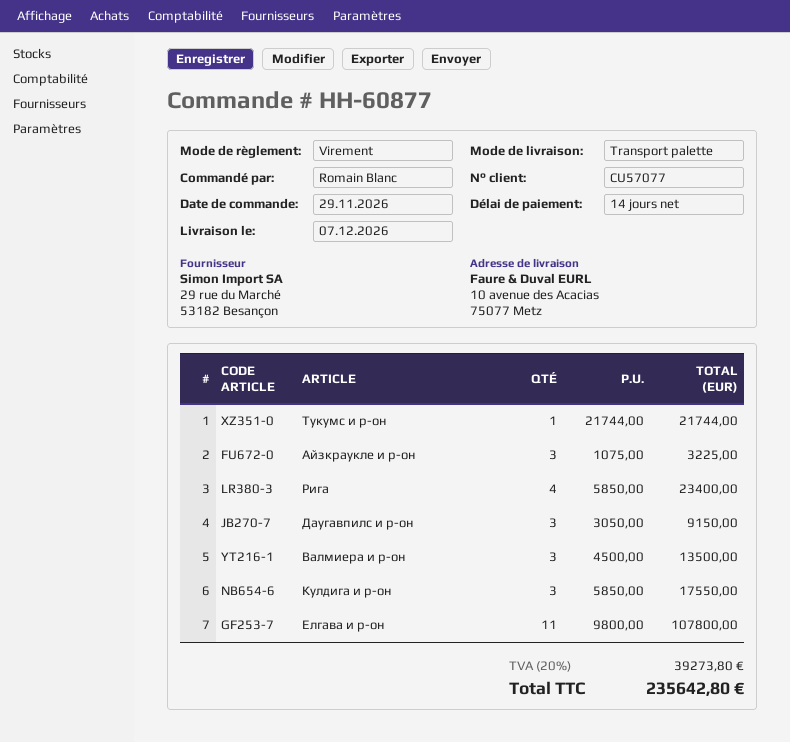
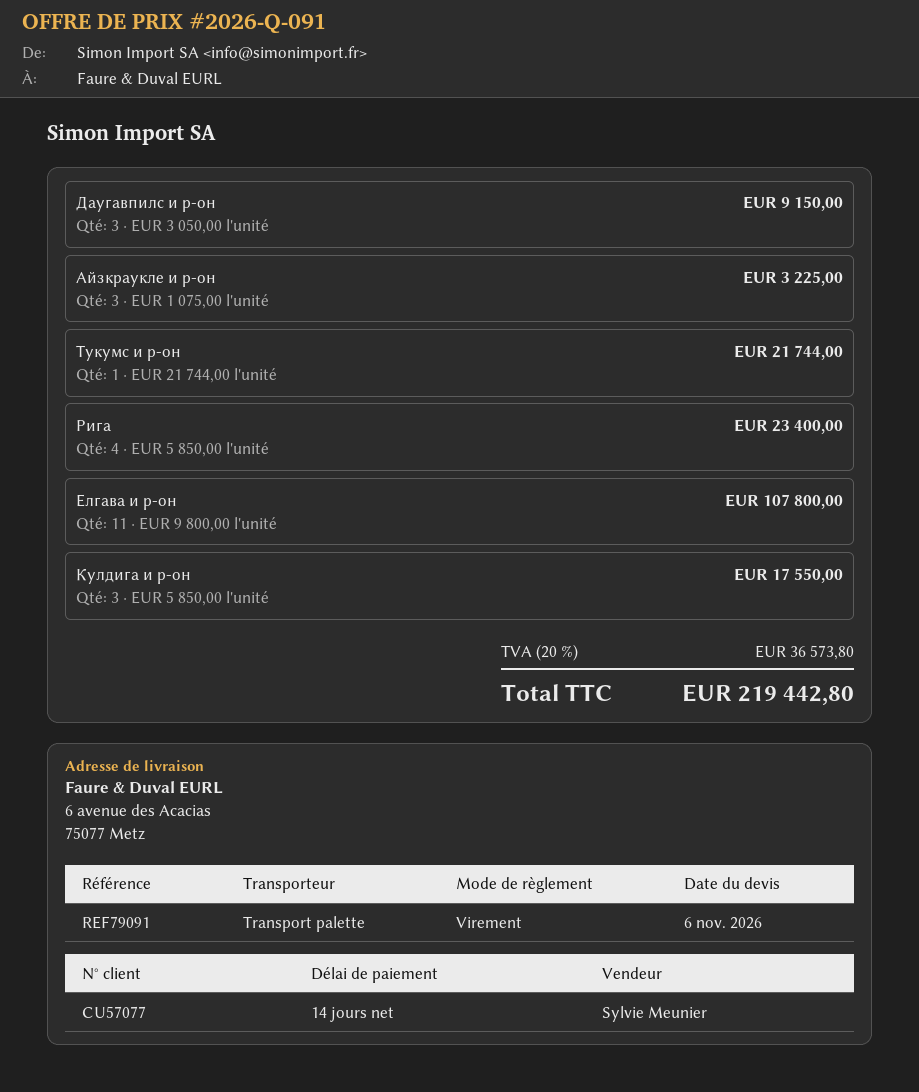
ship to: 10 avenue des Acacias, 75077 Metz -> 6 avenue des Acacias, 75077 Metz
Валмиера и р-он: 3 x 4500.00 = 13500.00 -> none
tax: 20% = 39273.80 -> 20% = 36573.80
total: 235642.80 -> 219442.80

